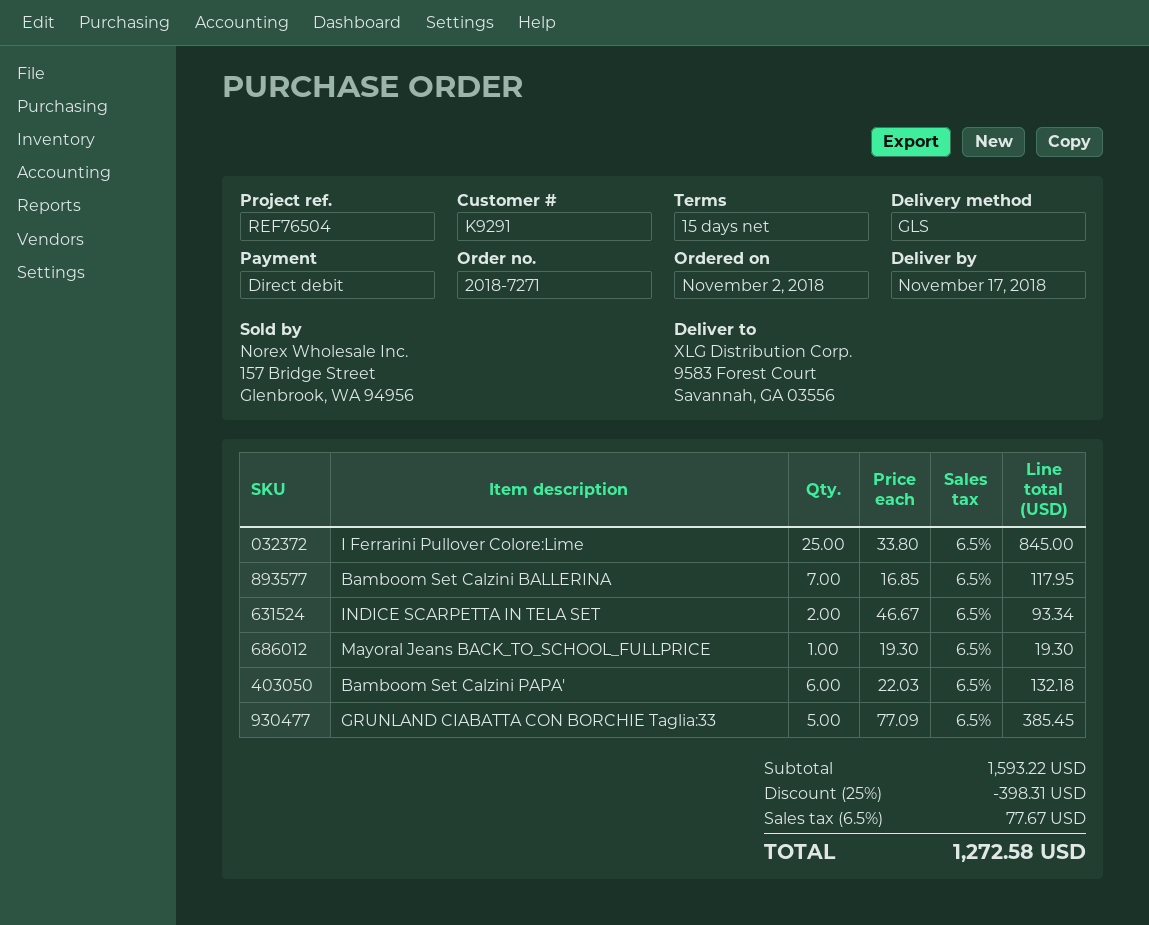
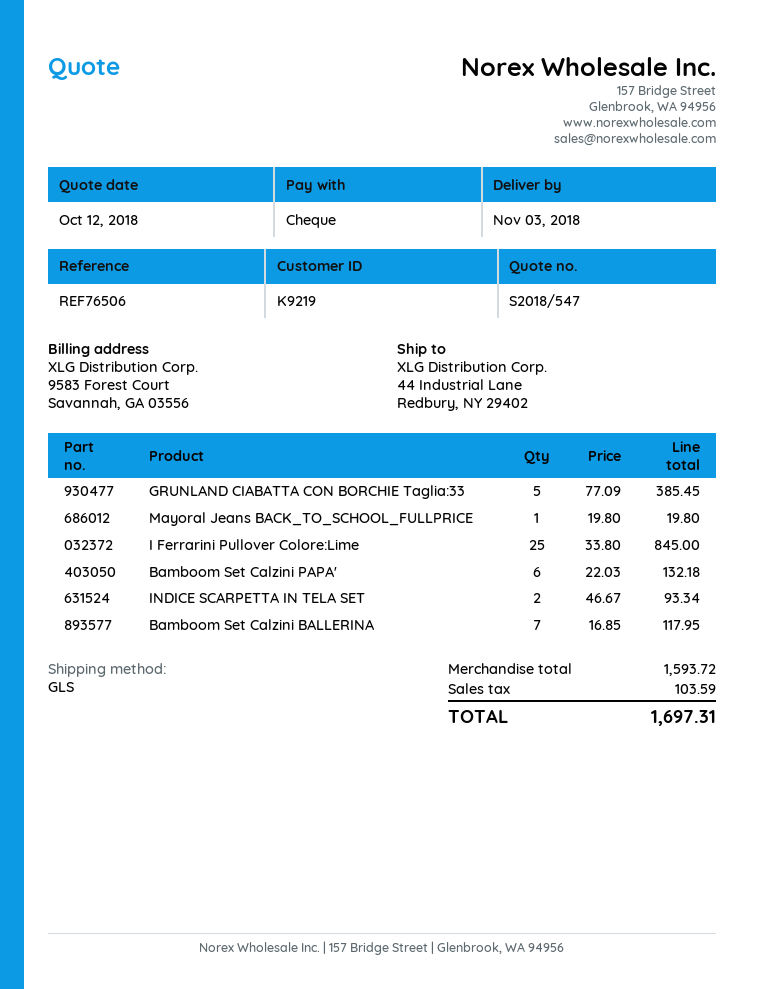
delivery date: 2018-11-17 -> 2018-11-03
customer number: K9291 -> K9219
reference: REF76504 -> REF76506
payment method: direct debit -> cheque
ship to: 9583 Forest Court, Savannah, GA 03556 -> 44 Industrial Lane, Redbury, NY 29402
Mayoral Jeans BACK_TO_SCHOOL_FULLPRICE: 1 x 19.30 = 19.30 -> 1 x 19.80 = 19.80
subtotal: 1593.22 -> 1593.72
discount: 25% = 398.31 -> none
tax: 77.67 -> 103.59
total: 1272.58 -> 1697.31

